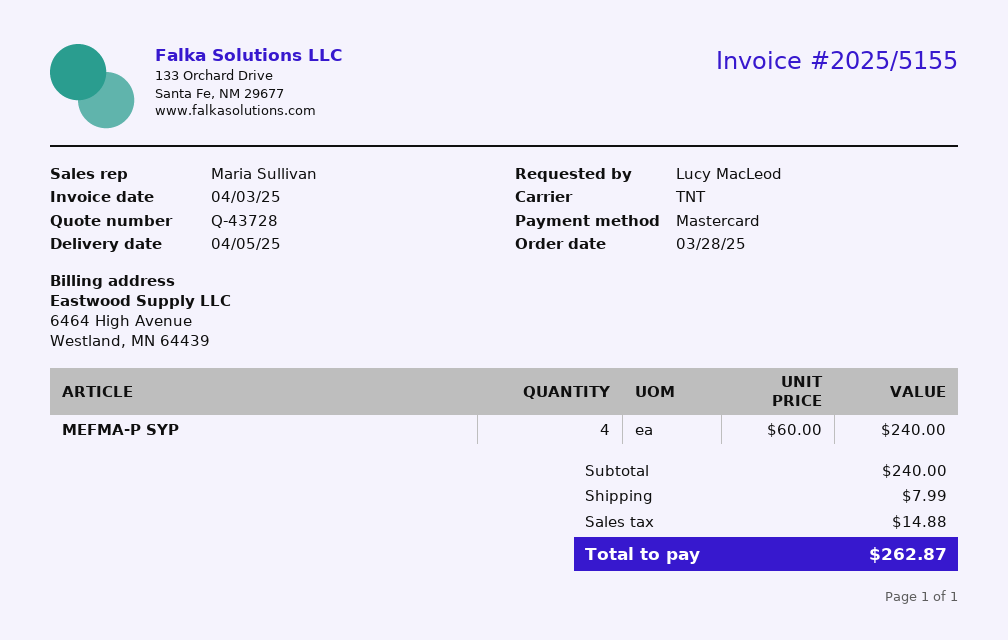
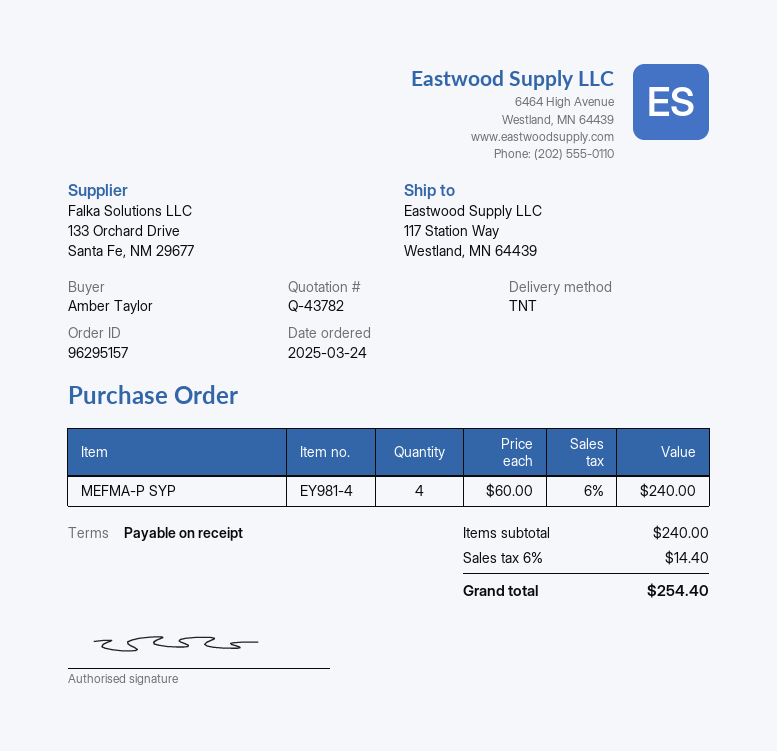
quote number: Q-43728 -> Q-43782
order date: 2025-03-28 -> 2025-03-24
ordered by: Lucy MacLeod -> Amber Taylor
shipping: 7.99 -> none
tax: 14.88 -> 14.40
total: 262.87 -> 254.40

